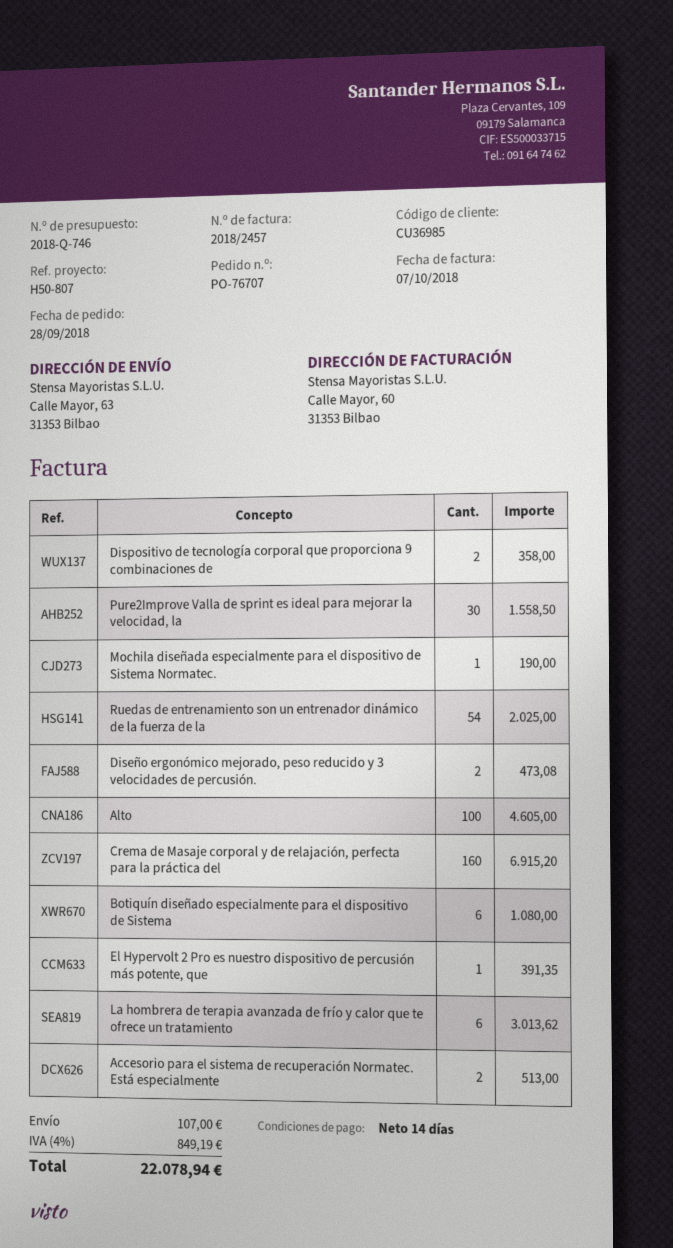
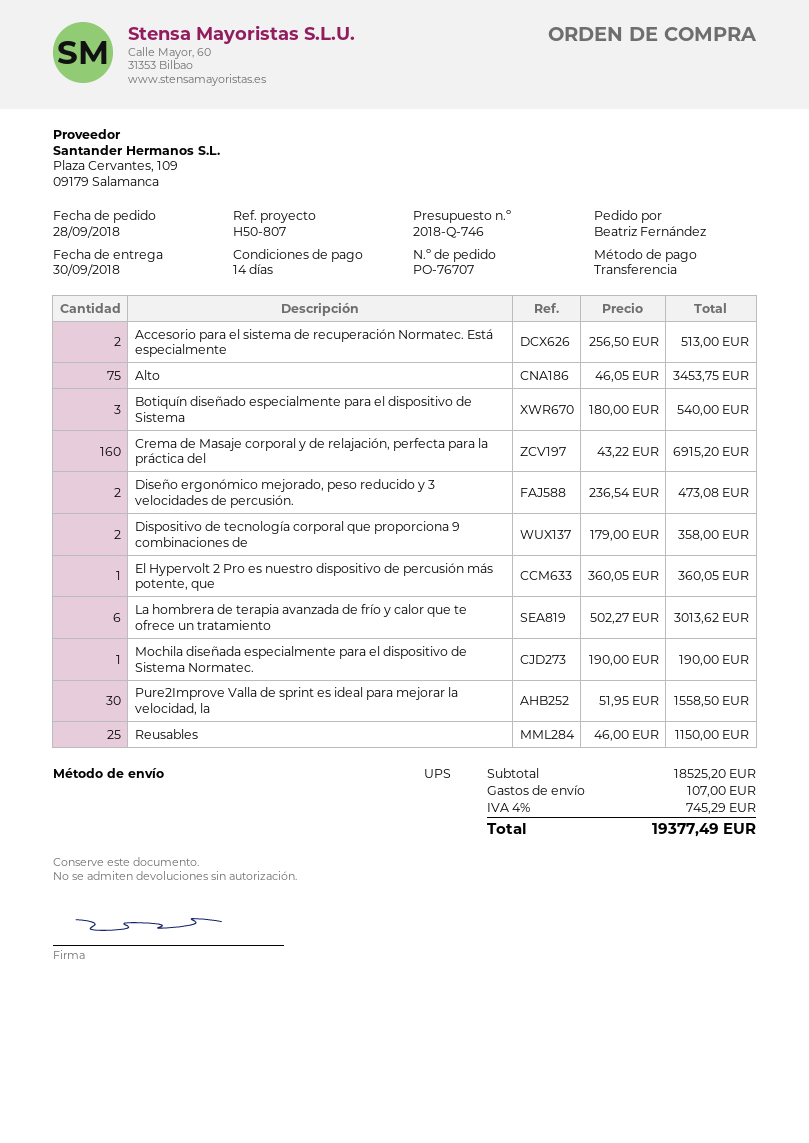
Ruedas de entrenamiento son un entrenador dinámico de la fuerza de la: 54 for 2025.00 -> none
Alto: 100 for 4605.00 -> 75 for 3453.75
Botiquín diseñado especialmente para el dispositivo de Sistema: 6 for 1080.00 -> 3 for 540.00
El Hypervolt 2 Pro es nuestro dispositivo de percusión más potente, que: 1 for 391.35 -> 1 for 360.05
Reusables: none -> 25 for 1150.00
tax: 4% = 849.19 -> 4% = 745.29
total: 22078.94 -> 19377.49

